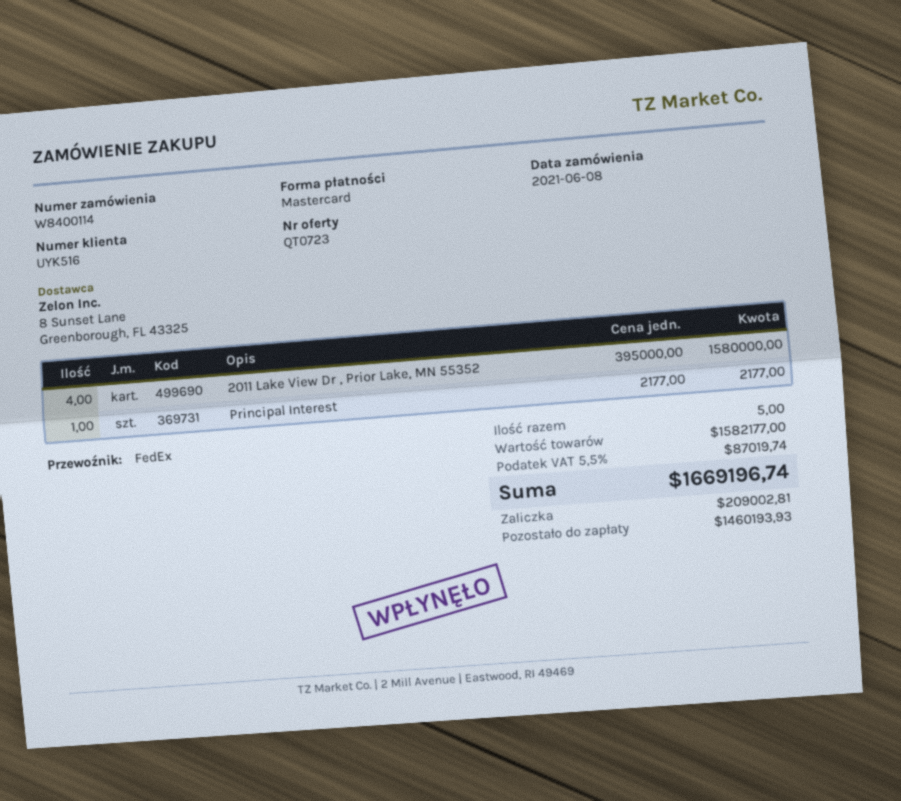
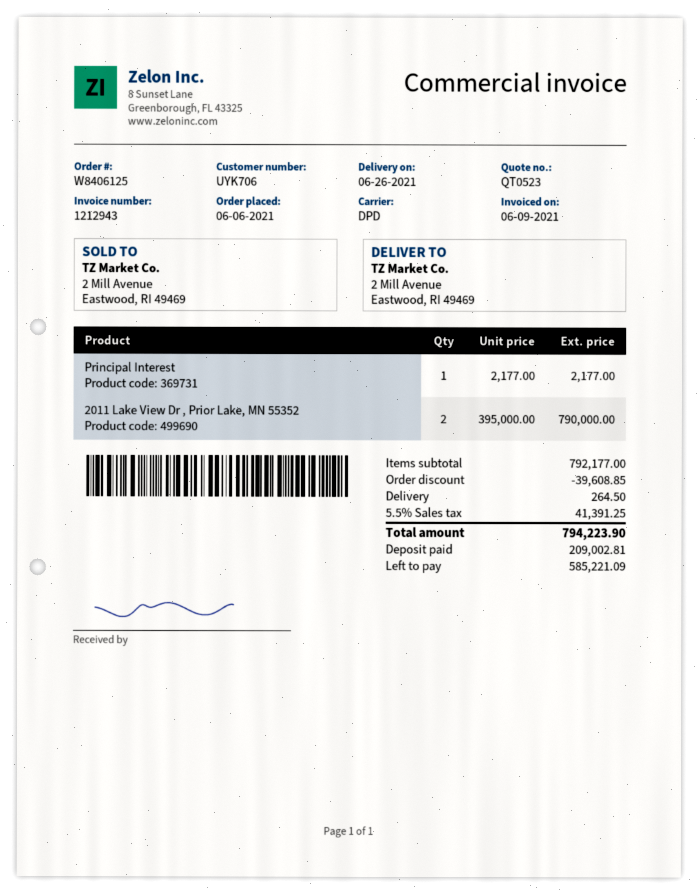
quote number: QT0723 -> QT0523
order number: W8400114 -> W8406125
order date: 2021-06-08 -> 2021-06-06
customer number: UYK516 -> UYK706
shipping method: FedEx -> DPD
2011 Lake View Dr , Prior Lake, MN 55352: 4 x 395000.00 = 1580000.00 -> 2 x 395000.00 = 790000.00
subtotal: 1582177.00 -> 792177.00
discount: none -> 39608.85
shipping: none -> 264.50
tax: 5.5% = 87019.74 -> 5.5% = 41391.25
total: 1669196.74 -> 794223.90
balance: 1460193.93 -> 585221.09

